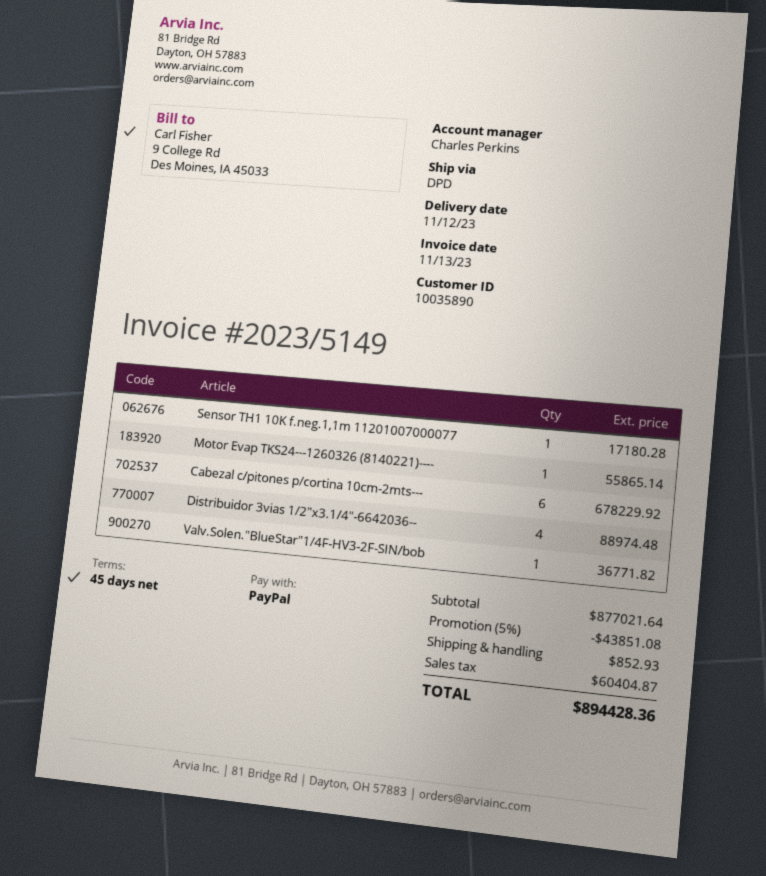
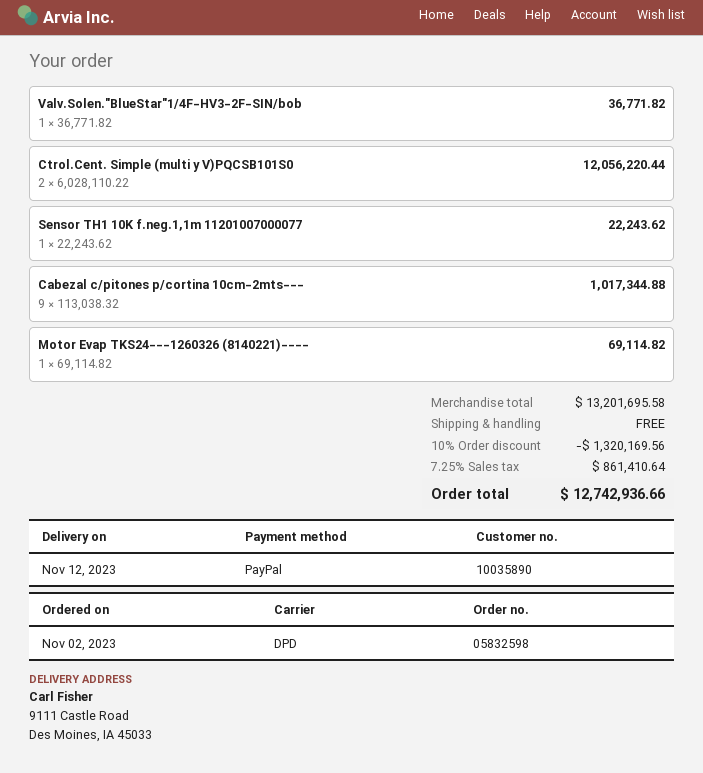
Sensor TH1 10K f.neg.1,1m 11201007000077: 1 for 17180.28 -> 1 for 22243.62
Motor Evap TKS24---1260326 (8140221)----: 1 for 55865.14 -> 1 for 69114.82
Cabezal c/pitones p/cortina 10cm-2mts---: 6 for 678229.92 -> 9 for 1017344.88
Distribuidor 3vias 1/2"x3.1/4"-6642036--: 4 for 88974.48 -> none
Ctrol.Cent. Simple (multi y V)PQCSB101S0: none -> 2 for 12056220.44
subtotal: 877021.64 -> 13201695.58
discount: 5% = 43851.08 -> 10% = 1320169.56
shipping: 852.93 -> 0.00
tax: 60404.87 -> 861410.64
total: 894428.36 -> 12742936.66

